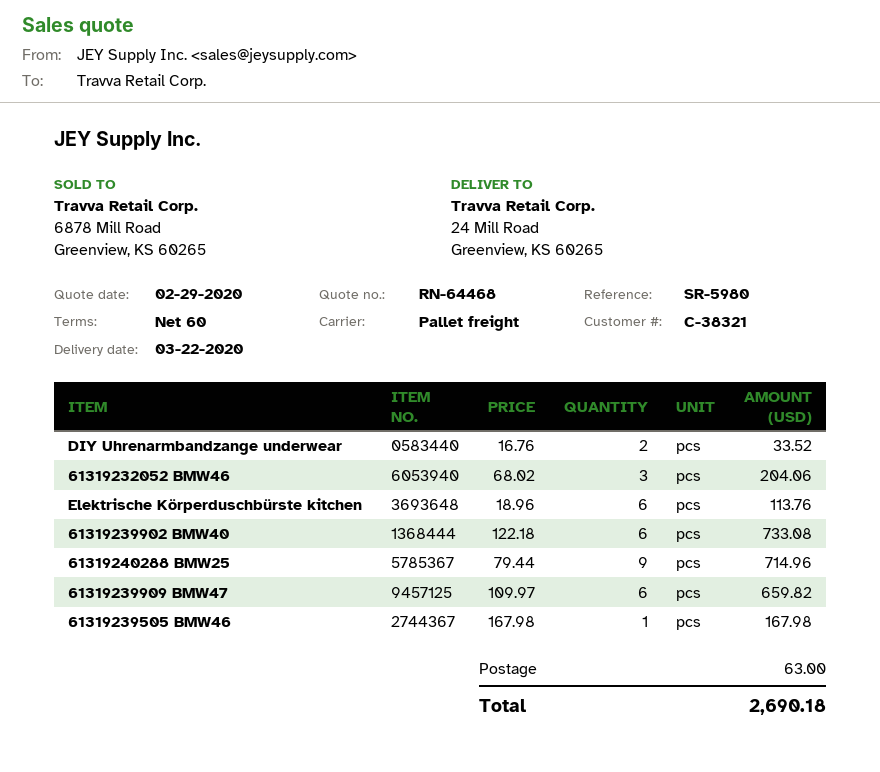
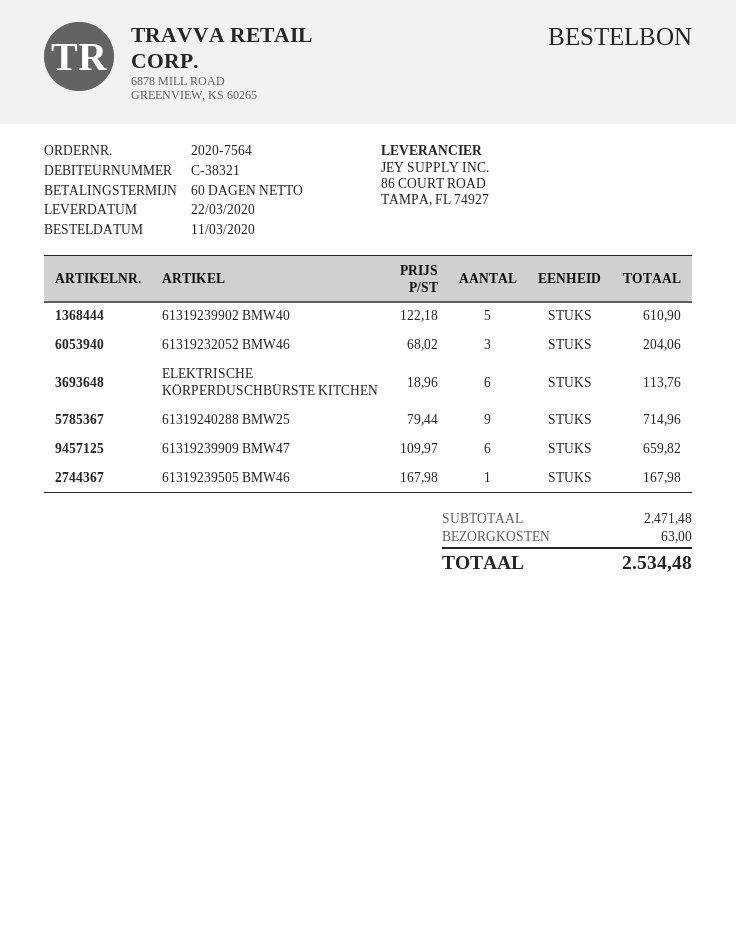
DIY Uhrenarmbandzange underwear: 2 x 16.76 = 33.52 -> none
61319239902 BMW40: 6 x 122.18 = 733.08 -> 5 x 122.18 = 610.90
total: 2690.18 -> 2534.48

